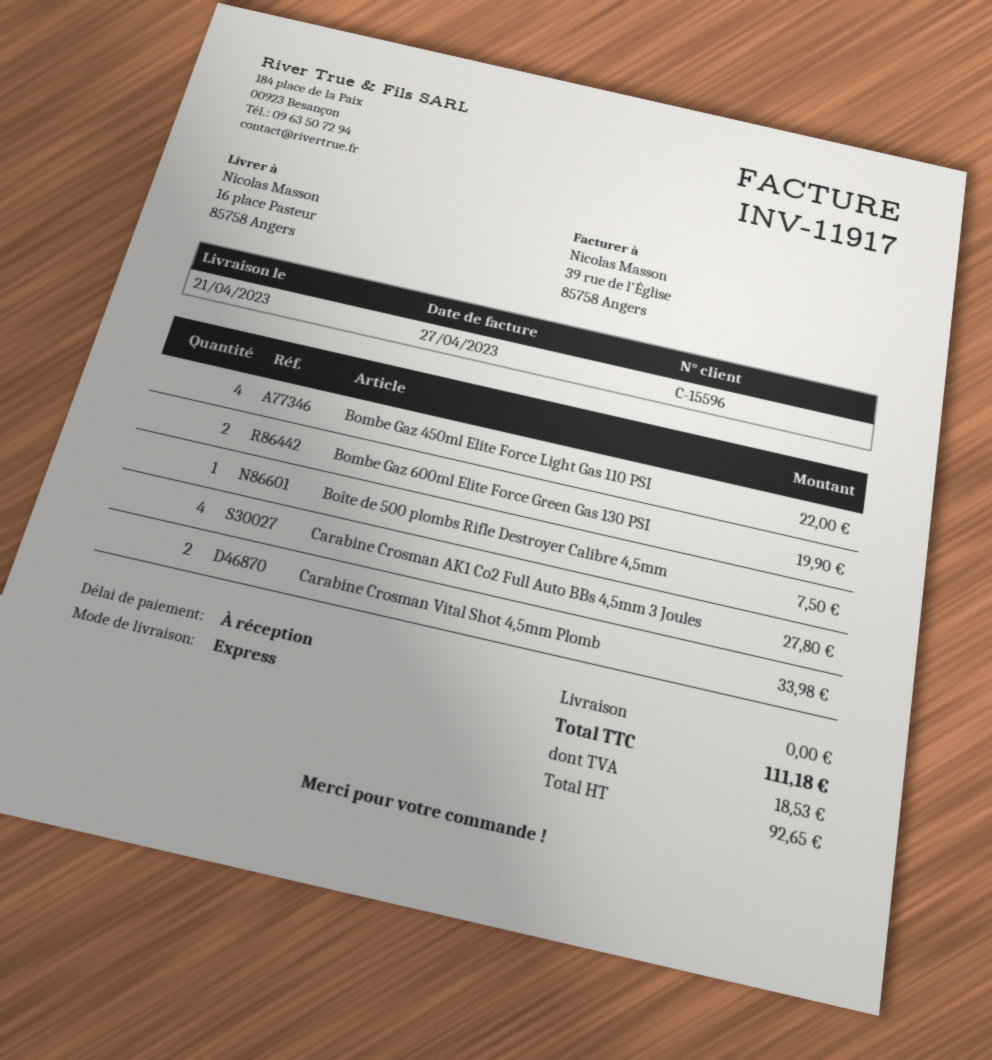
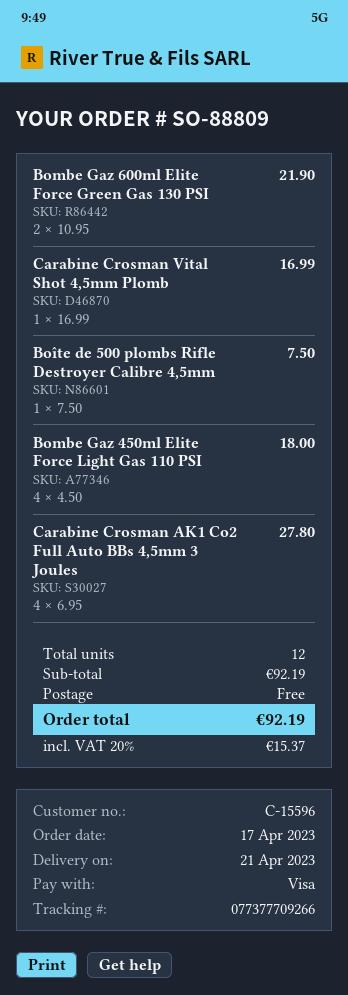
Bombe Gaz 450ml Elite Force Light Gas 110 PSI: 4 for 22.00 -> 4 for 18.00
Bombe Gaz 600ml Elite Force Green Gas 130 PSI: 2 for 19.90 -> 2 for 21.90
Carabine Crosman Vital Shot 4,5mm Plomb: 2 for 33.98 -> 1 for 16.99
tax: 18.53 -> 15.37
total: 111.18 -> 92.19

